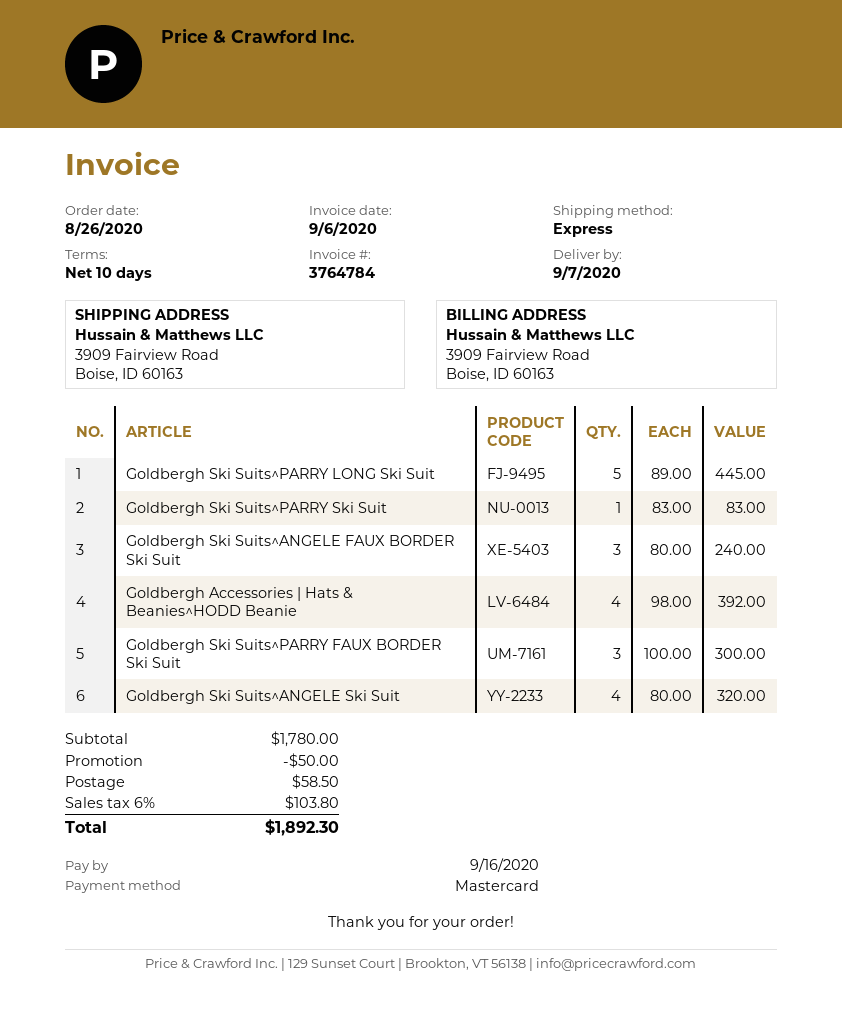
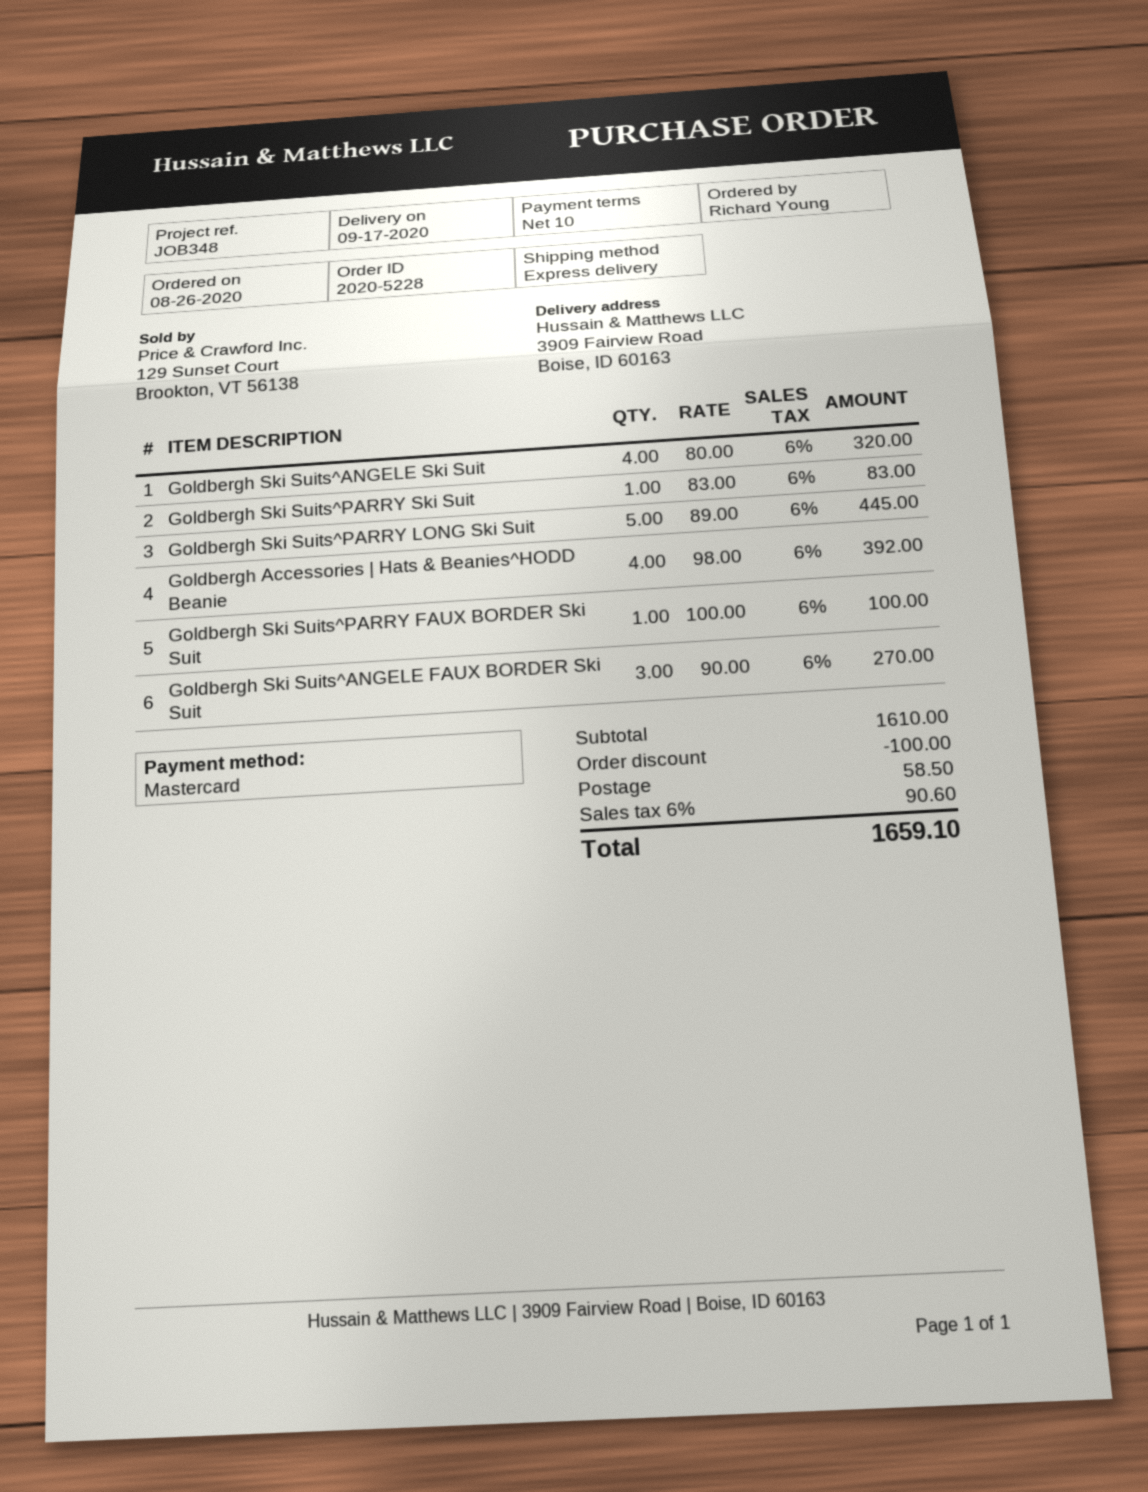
delivery date: 2020-09-07 -> 2020-09-17
Goldbergh Ski Suits^ANGELE FAUX BORDER Ski Suit: 3 x 80.00 = 240.00 -> 3 x 90.00 = 270.00
Goldbergh Ski Suits^PARRY FAUX BORDER Ski Suit: 3 x 100.00 = 300.00 -> 1 x 100.00 = 100.00
subtotal: 1780.00 -> 1610.00
discount: 50.00 -> 100.00
tax: 6% = 103.80 -> 6% = 90.60
total: 1892.30 -> 1659.10

